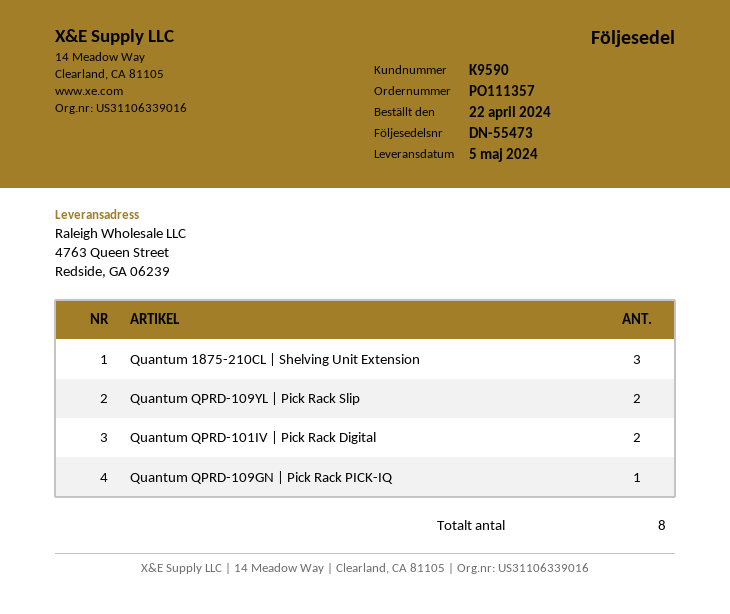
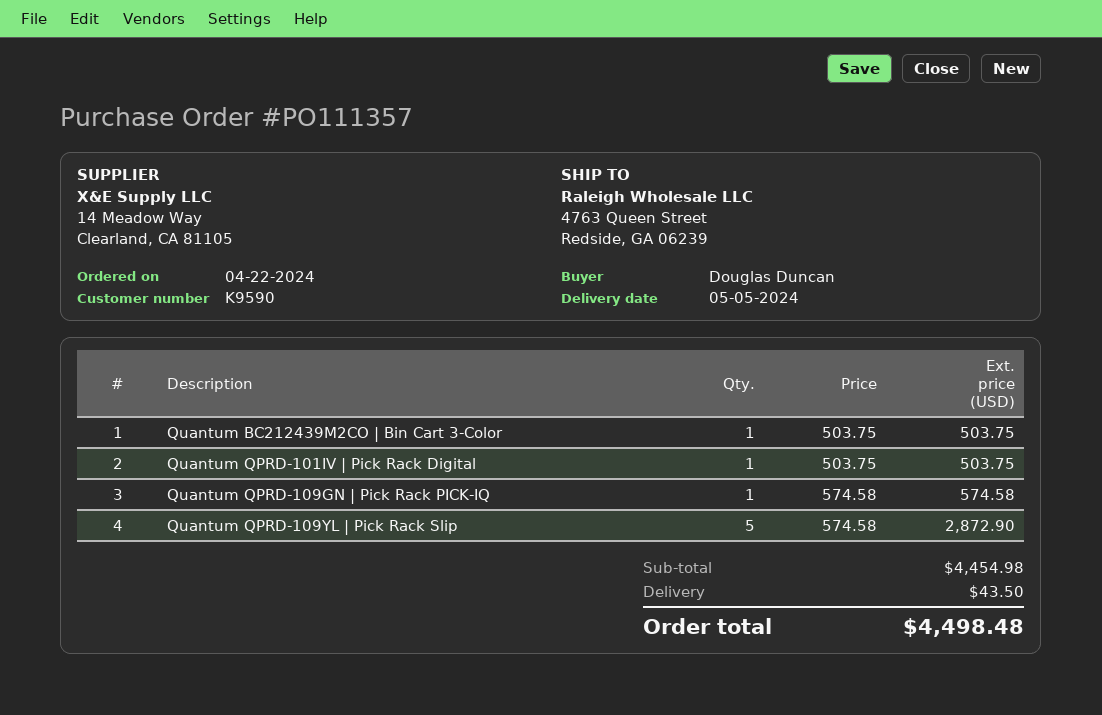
Quantum 1875-210CL | Shelving Unit Extension: 3 -> none
Quantum QPRD-109YL | Pick Rack Slip: 2 -> 5
Quantum QPRD-101IV | Pick Rack Digital: 2 -> 1
Quantum BC212439M2CO | Bin Cart 3-Color: none -> 1

